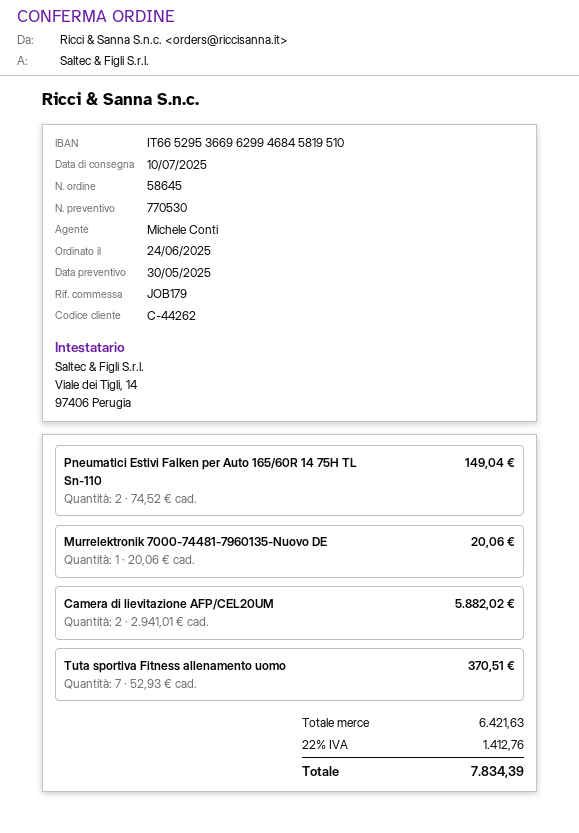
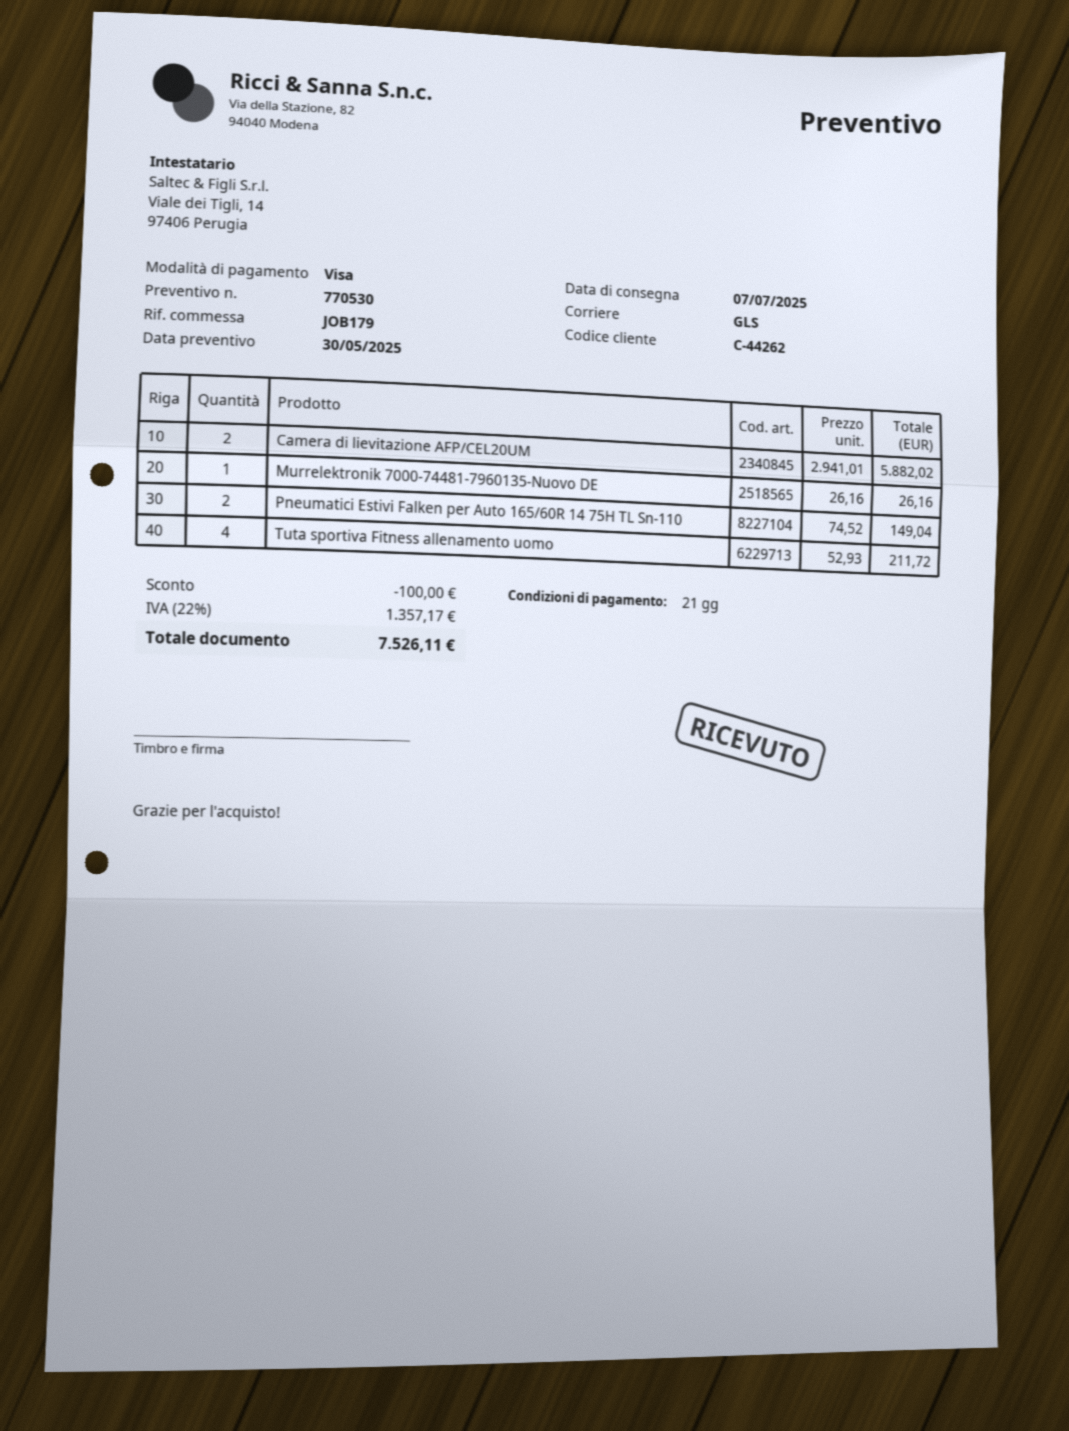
delivery date: 2025-07-10 -> 2025-07-07
Murrelektronik 7000-74481-7960135-Nuovo DE: 1 x 20.06 = 20.06 -> 1 x 26.16 = 26.16
Tuta sportiva Fitness allenamento uomo: 7 x 52.93 = 370.51 -> 4 x 52.93 = 211.72
discount: none -> 100.00
tax: 22% = 1412.76 -> 22% = 1357.17
total: 7834.39 -> 7526.11

